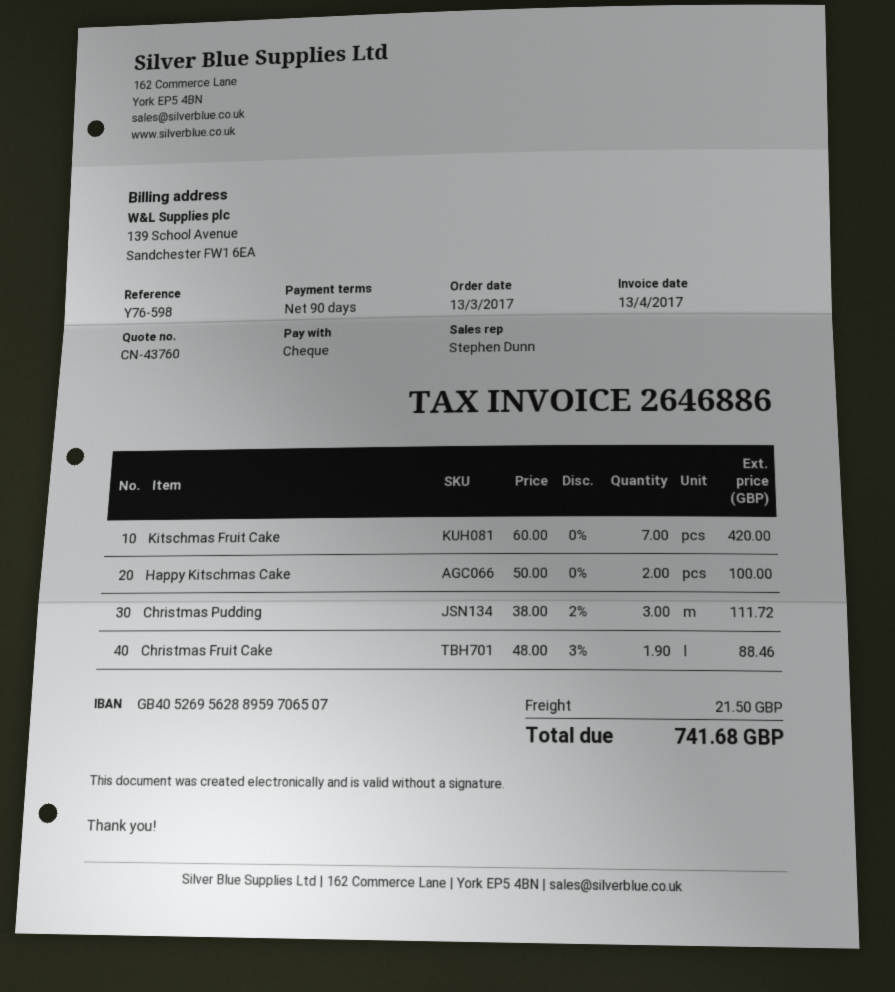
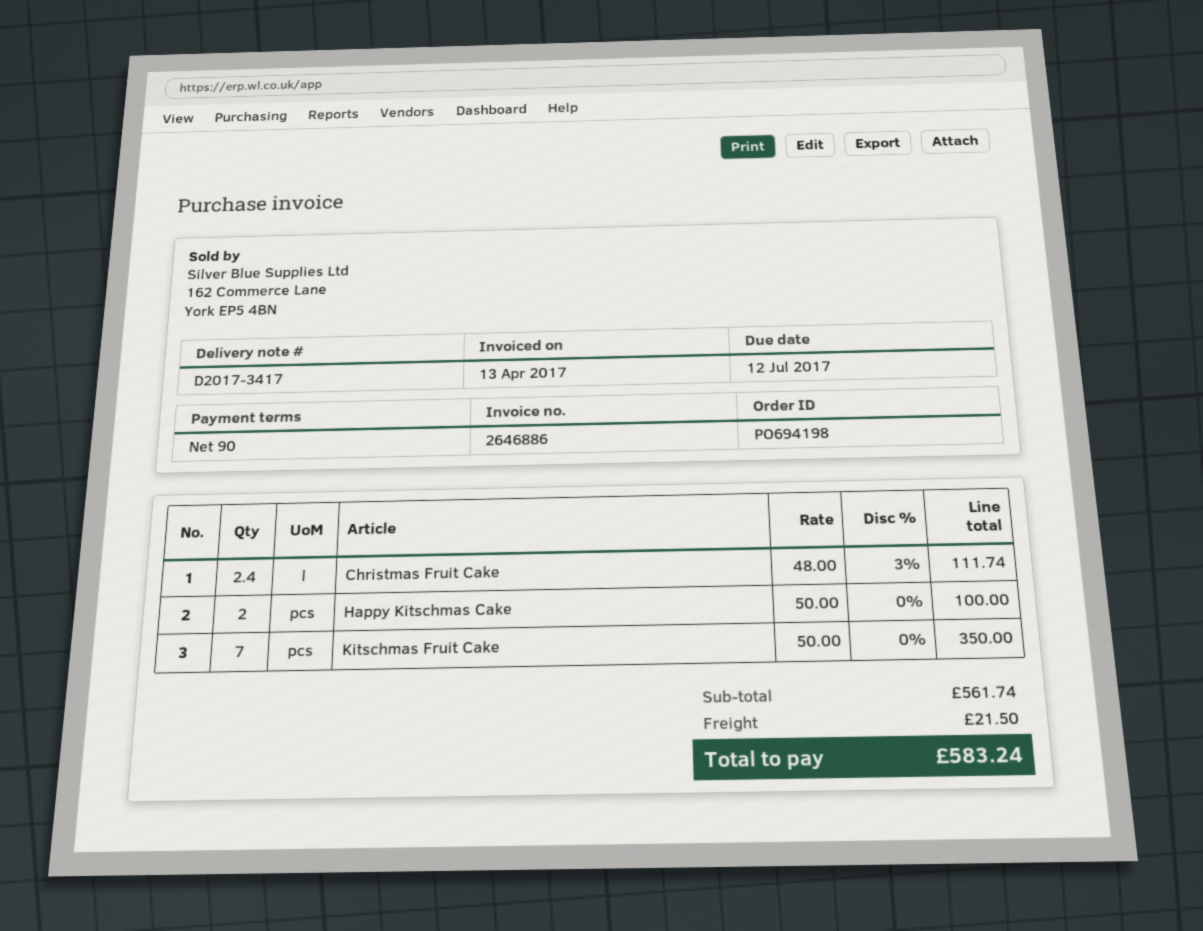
Kitschmas Fruit Cake: 7 x 60.00 = 420.00 -> 7 x 50.00 = 350.00
Christmas Pudding: 3 x 38.00 - 2% = 111.72 -> none
Christmas Fruit Cake: 1.9 x 48.00 - 3% = 88.46 -> 2.4 x 48.00 - 3% = 111.74
total: 741.68 -> 583.24

